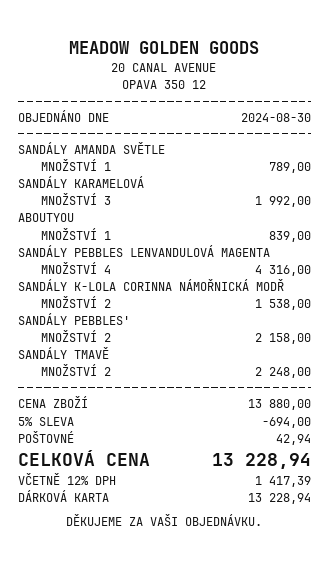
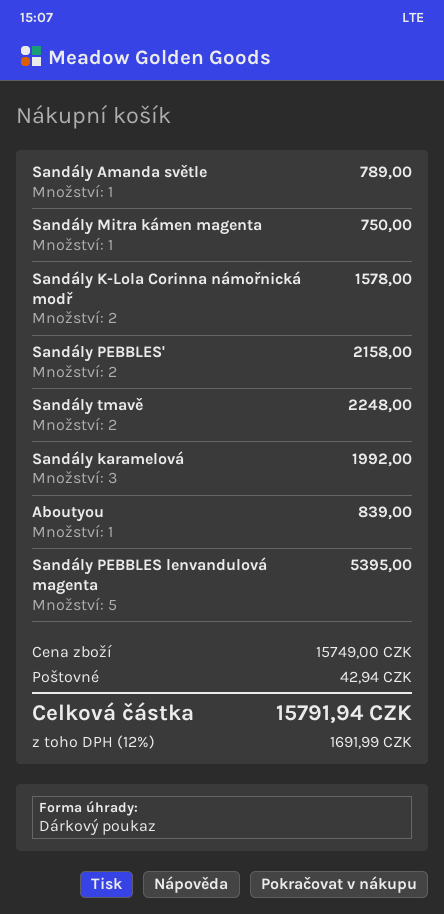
SANDÁLY PEBBLES LENVANDULOVÁ MAGENTA: 4 for 4316.00 -> 5 for 5395.00
SANDÁLY K-LOLA CORINNA NÁMOŘNICKÁ MODŘ: 2 for 1538.00 -> 2 for 1578.00
Sandály Mitra kámen magenta: none -> 1 for 750.00
subtotal: 13880.00 -> 15749.00
discount: 5% = 694.00 -> none
tax: 12% = 1417.39 -> 12% = 1691.99
total: 13228.94 -> 15791.94

